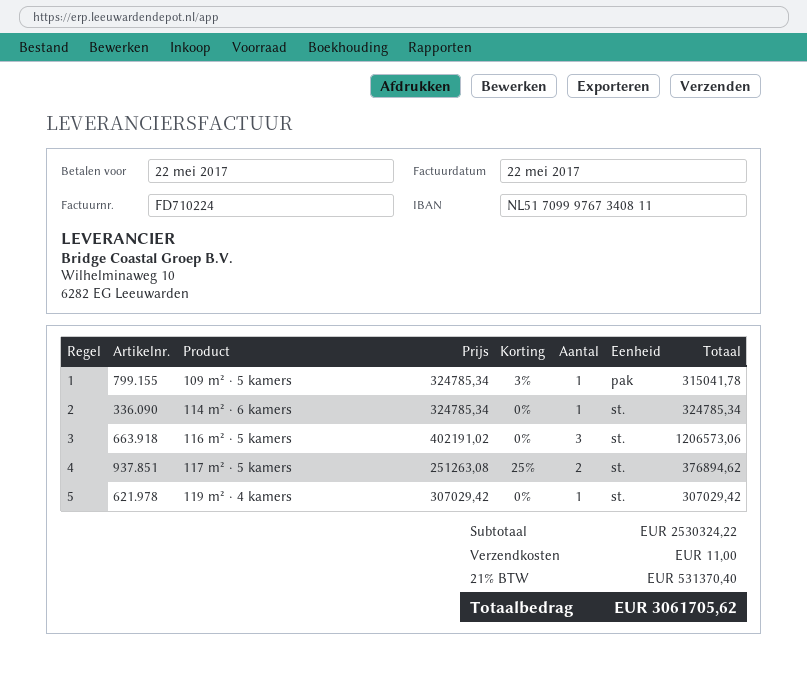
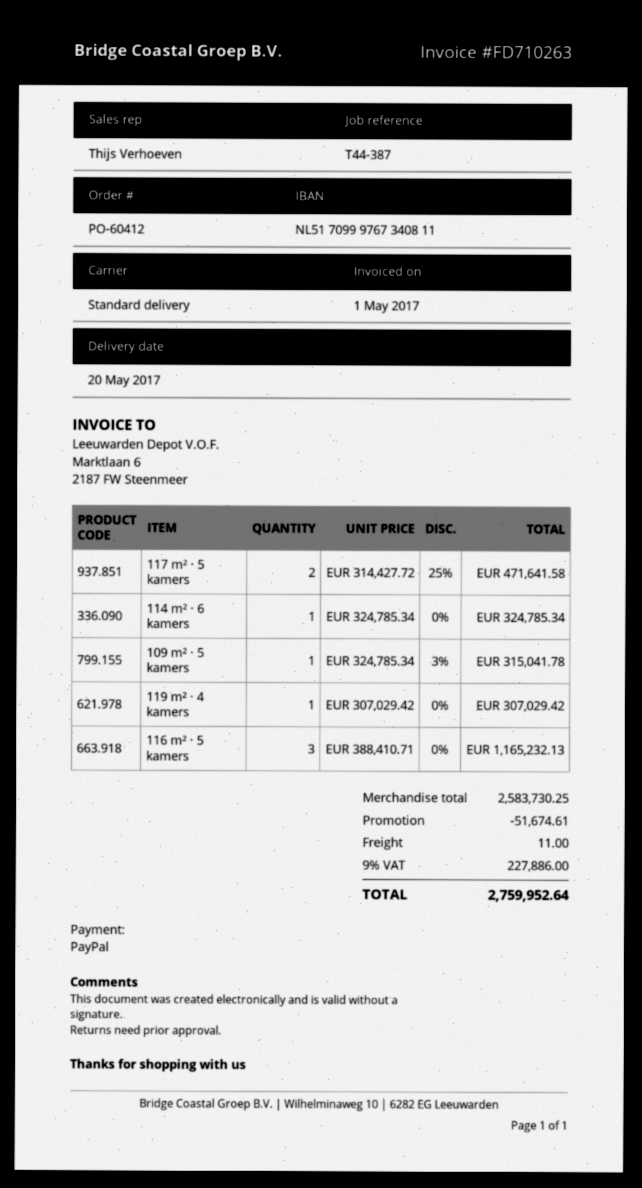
invoice number: FD710224 -> FD710263
invoice date: 2017-05-22 -> 2017-05-01
116 m² · 5 kamers: 3 x 402191.02 = 1206573.06 -> 3 x 388410.71 = 1165232.13
117 m² · 5 kamers: 2 x 251263.08 - 25% = 376894.62 -> 2 x 314427.72 - 25% = 471641.58
subtotal: 2530324.22 -> 2583730.25
discount: none -> 51674.61
tax: 21% = 531370.40 -> 9% = 227886.00
total: 3061705.62 -> 2759952.64

